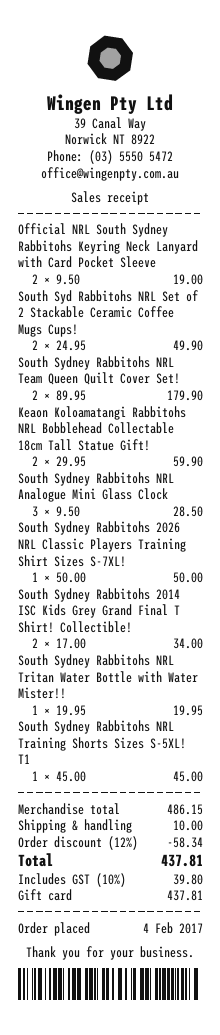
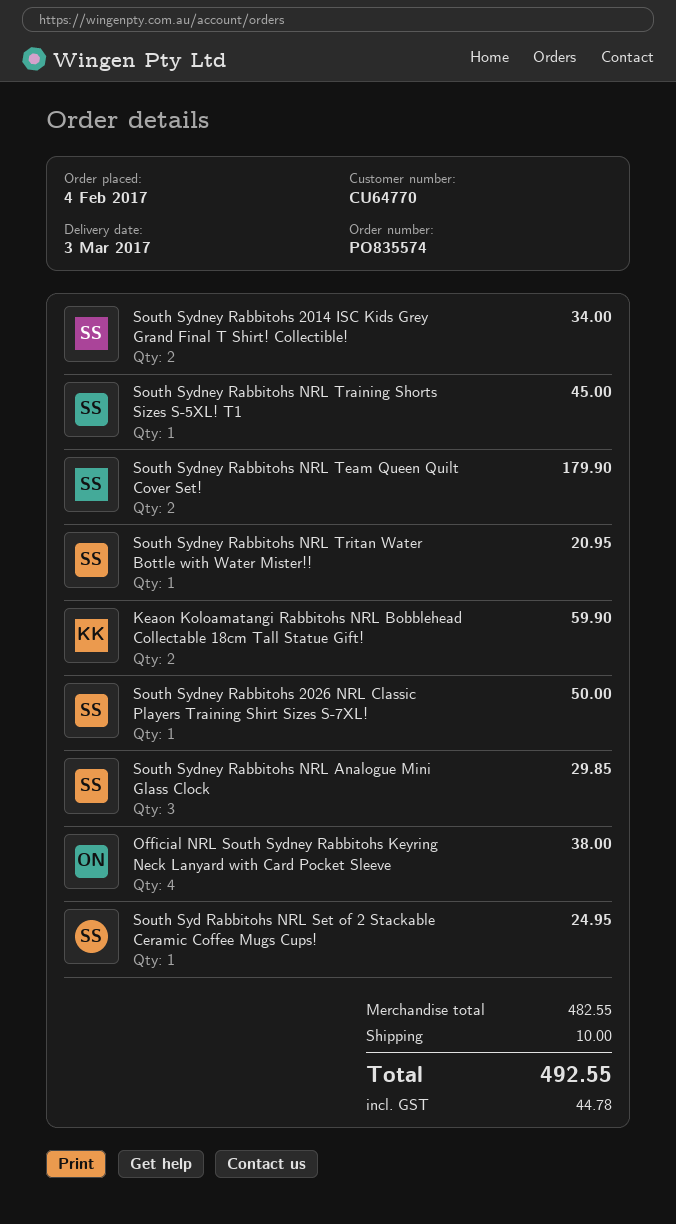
Official NRL South Sydney Rabbitohs Keyring Neck Lanyard with Card Pocket Sleeve: 2 for 19.00 -> 4 for 38.00
South Syd Rabbitohs NRL Set of 2 Stackable Ceramic Coffee Mugs Cups!: 2 for 49.90 -> 1 for 24.95
South Sydney Rabbitohs NRL Analogue Mini Glass Clock: 3 for 28.50 -> 3 for 29.85
South Sydney Rabbitohs NRL Tritan Water Bottle with Water Mister!!: 1 for 19.95 -> 1 for 20.95
subtotal: 486.15 -> 482.55
discount: 12% = 58.34 -> none
tax: 39.80 -> 44.78
total: 437.81 -> 492.55

